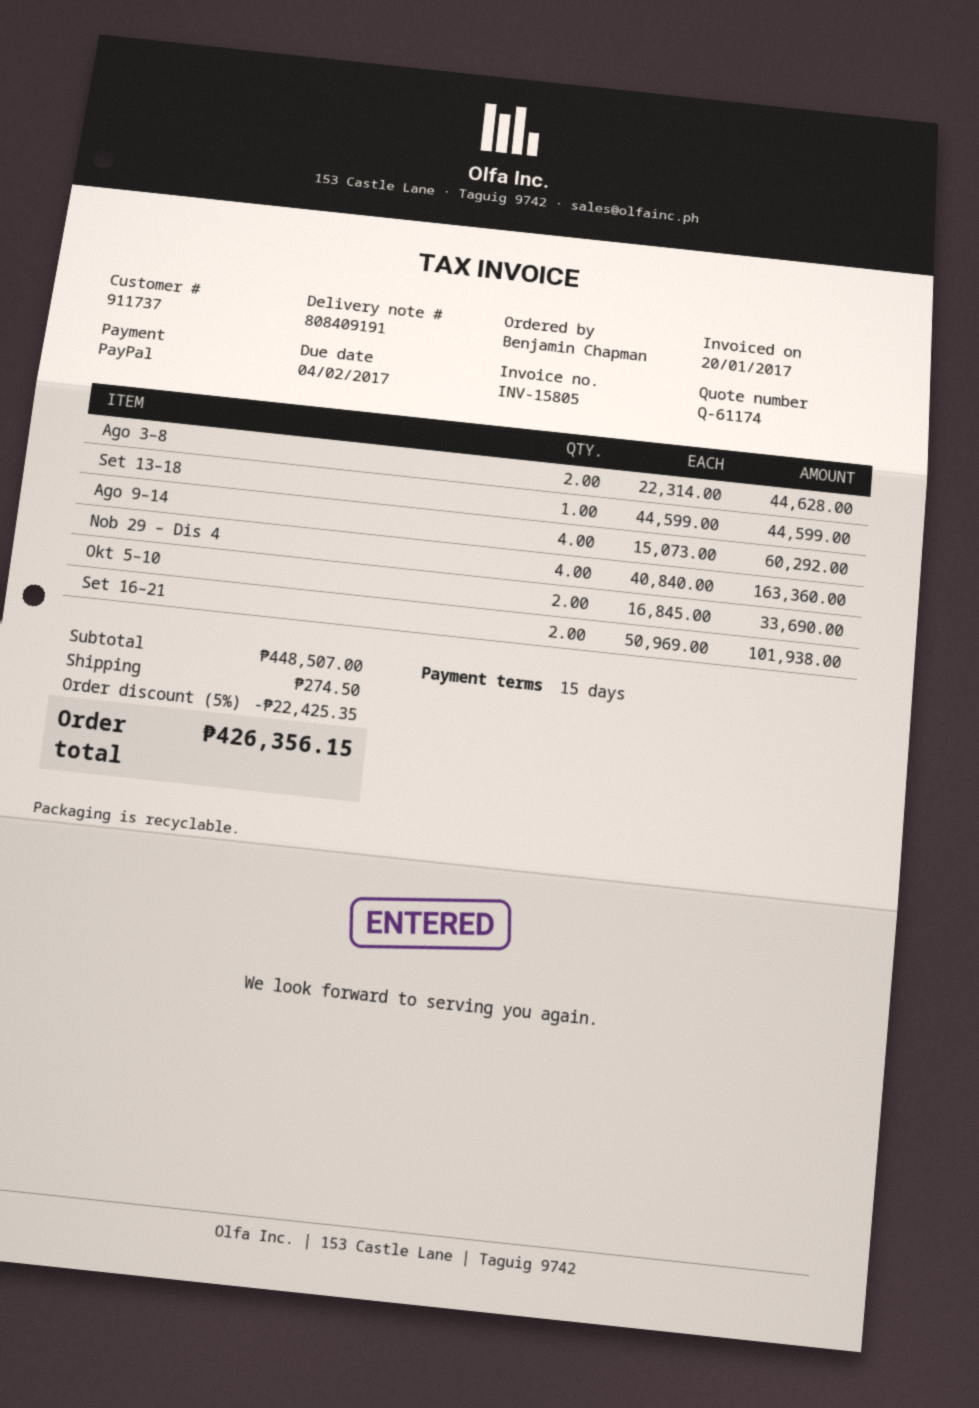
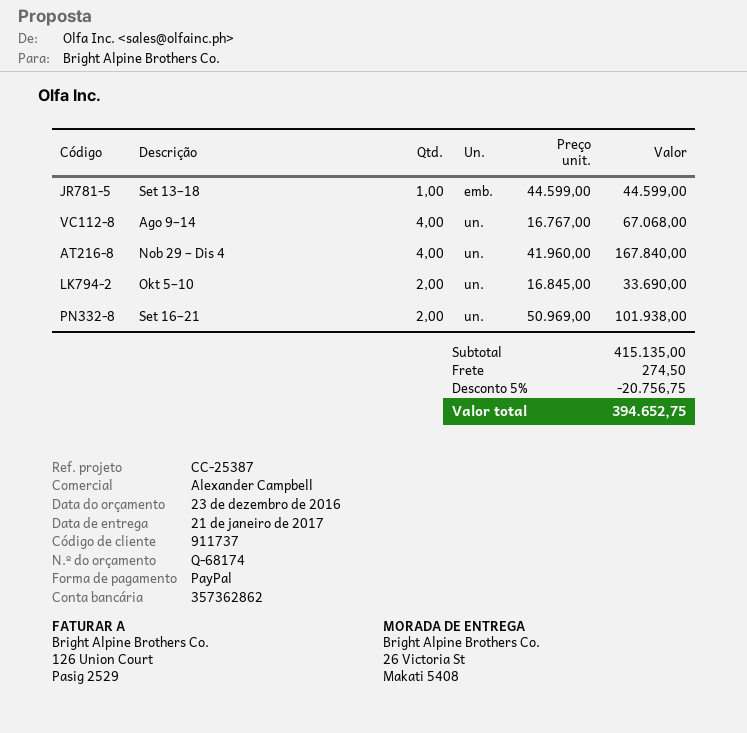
quote number: Q-61174 -> Q-68174
Ago 3–8: 2 x 22314.00 = 44628.00 -> none
Ago 9–14: 4 x 15073.00 = 60292.00 -> 4 x 16767.00 = 67068.00
Nob 29 – Dis 4: 4 x 40840.00 = 163360.00 -> 4 x 41960.00 = 167840.00
subtotal: 448507.00 -> 415135.00
discount: 5% = 22425.35 -> 5% = 20756.75
total: 426356.15 -> 394652.75

